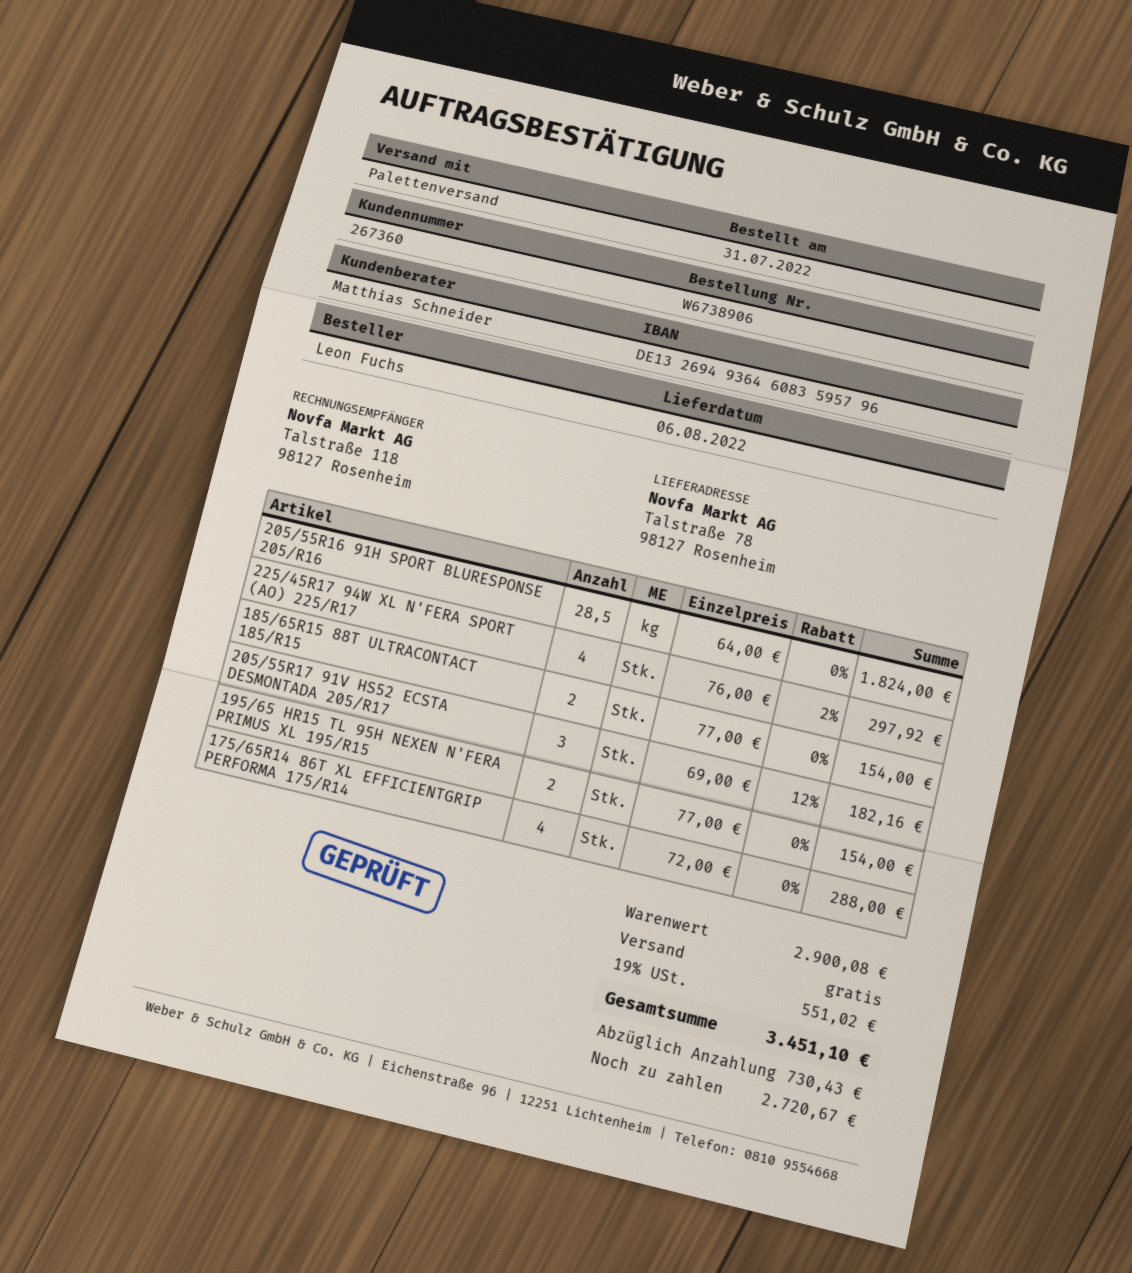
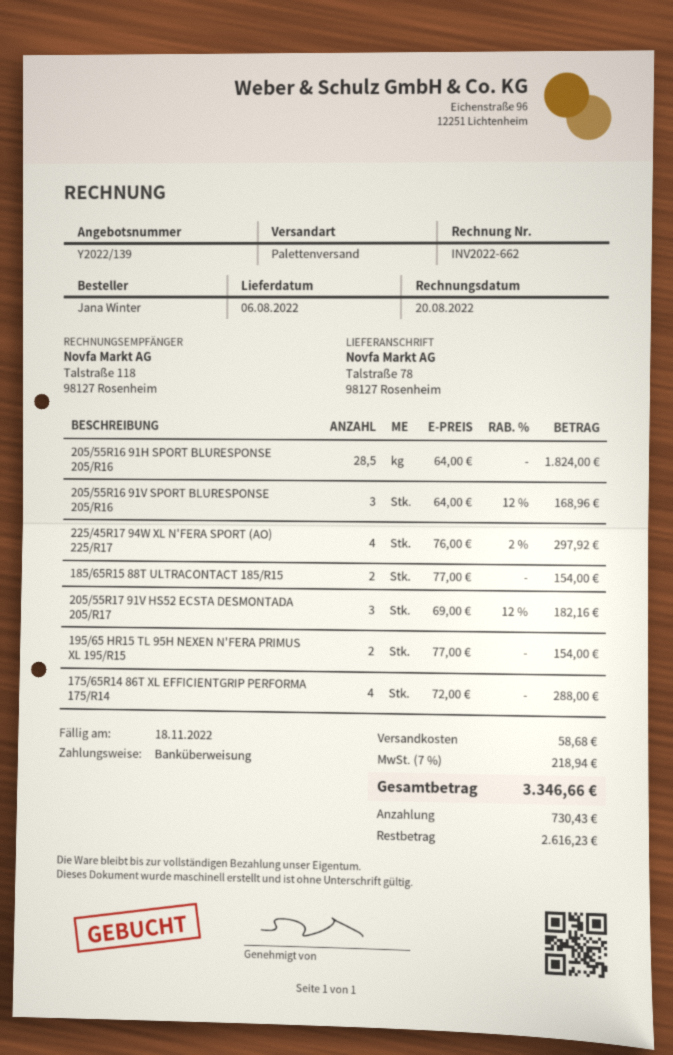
ordered by: Leon Fuchs -> Jana Winter
205/55R16 91V SPORT BLURESPONSE 205/R16: none -> 3 x 64.00 - 12% = 168.96
shipping: 0.00 -> 58.68
tax: 19% = 551.02 -> 7% = 218.94
total: 3451.10 -> 3346.66
balance: 2720.67 -> 2616.23

